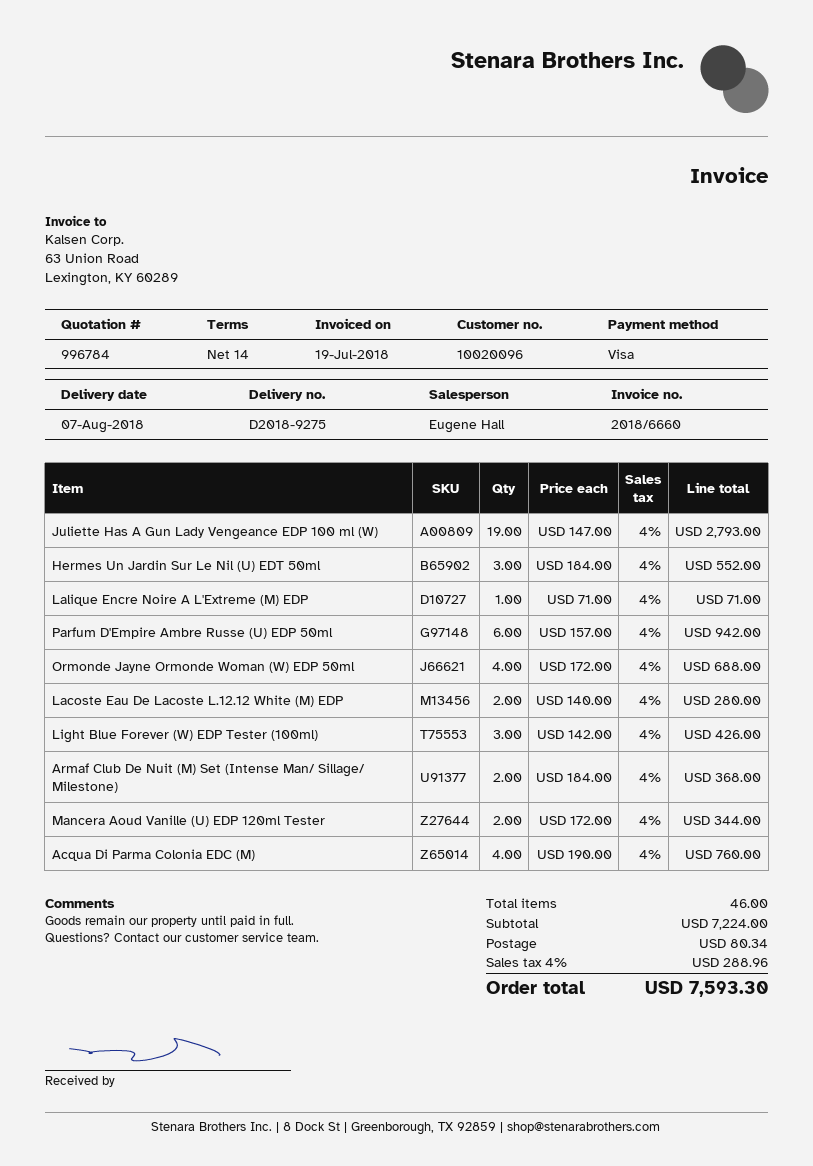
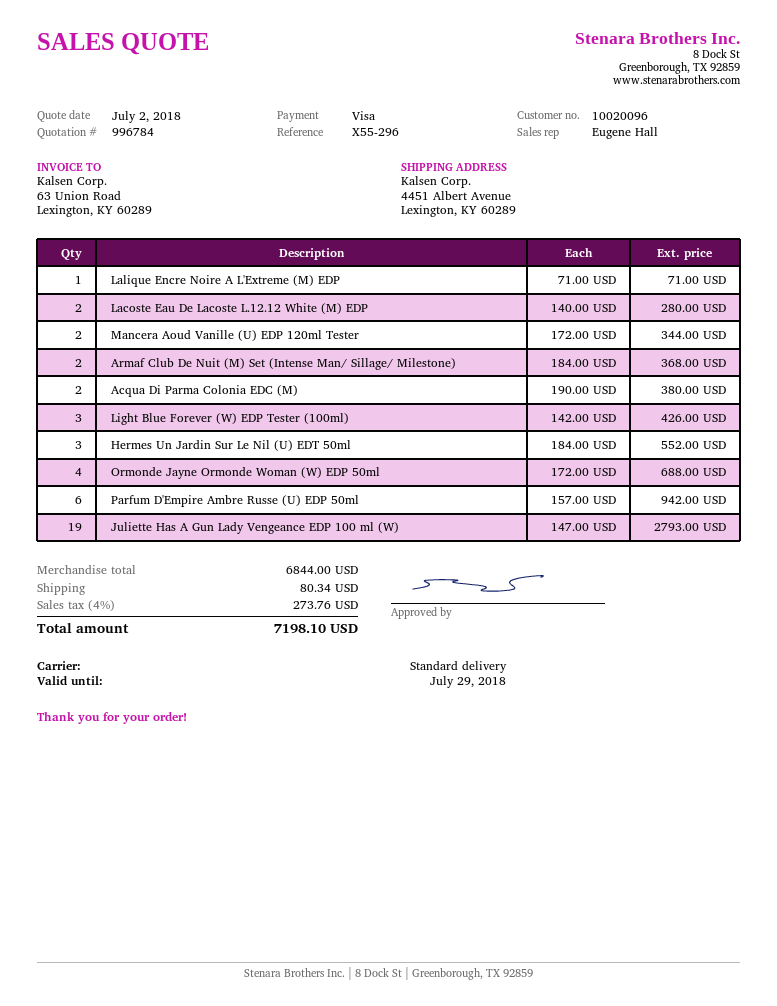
Acqua Di Parma Colonia EDC (M): 4 x 190.00 = 760.00 -> 2 x 190.00 = 380.00
subtotal: 7224.00 -> 6844.00
tax: 4% = 288.96 -> 4% = 273.76
total: 7593.30 -> 7198.10

